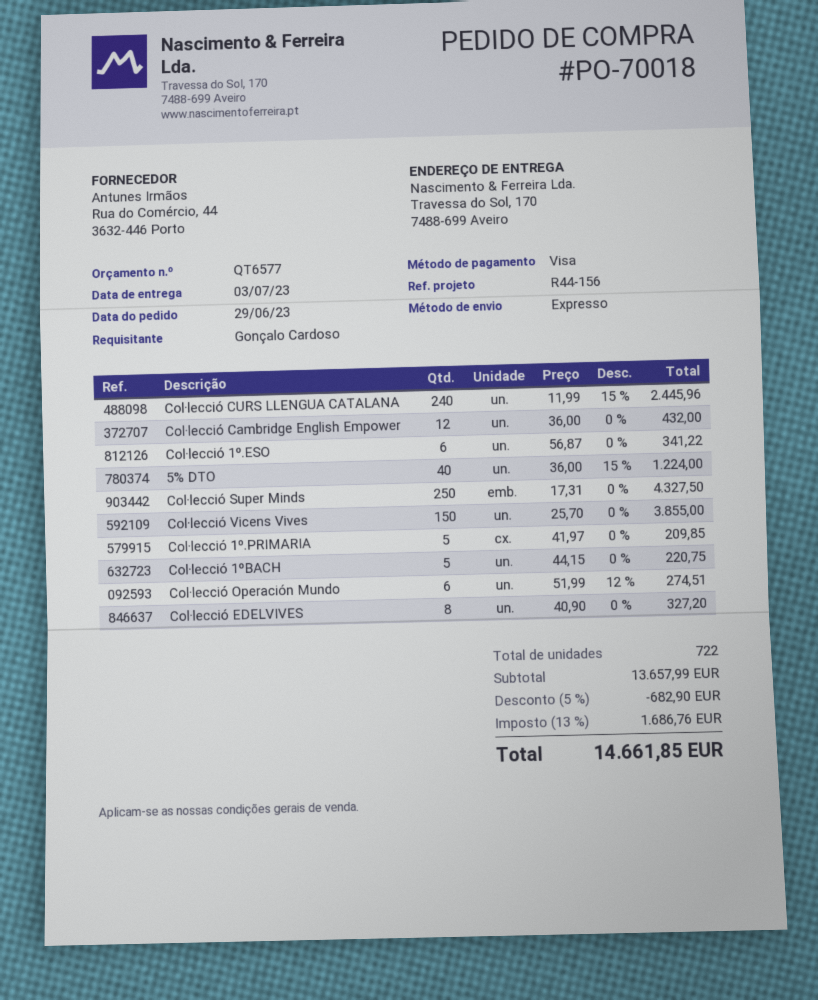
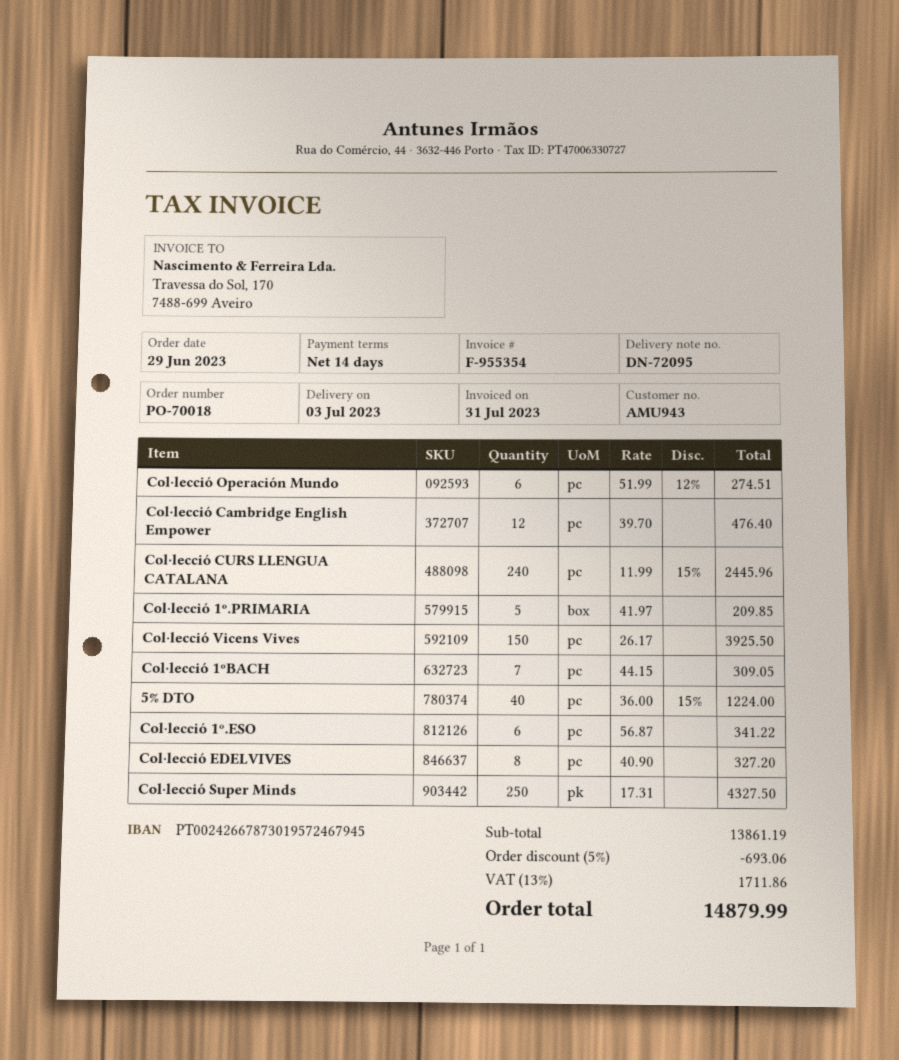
Col·lecció Cambridge English Empower: 12 x 36.00 = 432.00 -> 12 x 39.70 = 476.40
Col·lecció Vicens Vives: 150 x 25.70 = 3855.00 -> 150 x 26.17 = 3925.50
Col·lecció 1ºBACH: 5 x 44.15 = 220.75 -> 7 x 44.15 = 309.05
subtotal: 13657.99 -> 13861.19
discount: 5% = 682.90 -> 5% = 693.06
tax: 13% = 1686.76 -> 13% = 1711.86
total: 14661.85 -> 14879.99

